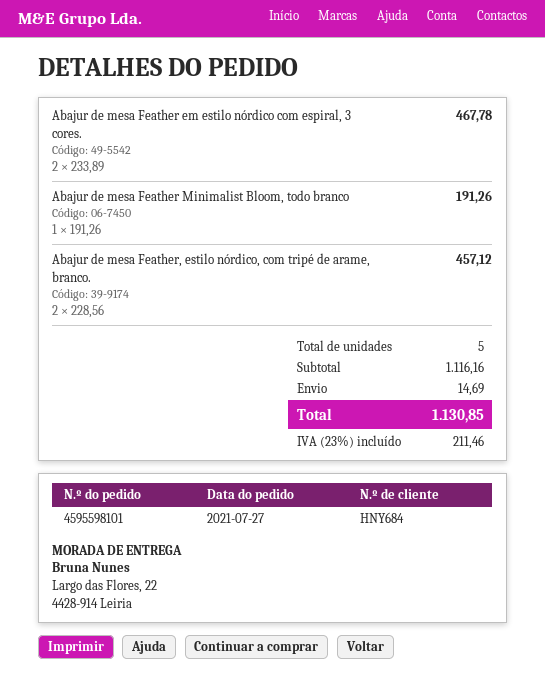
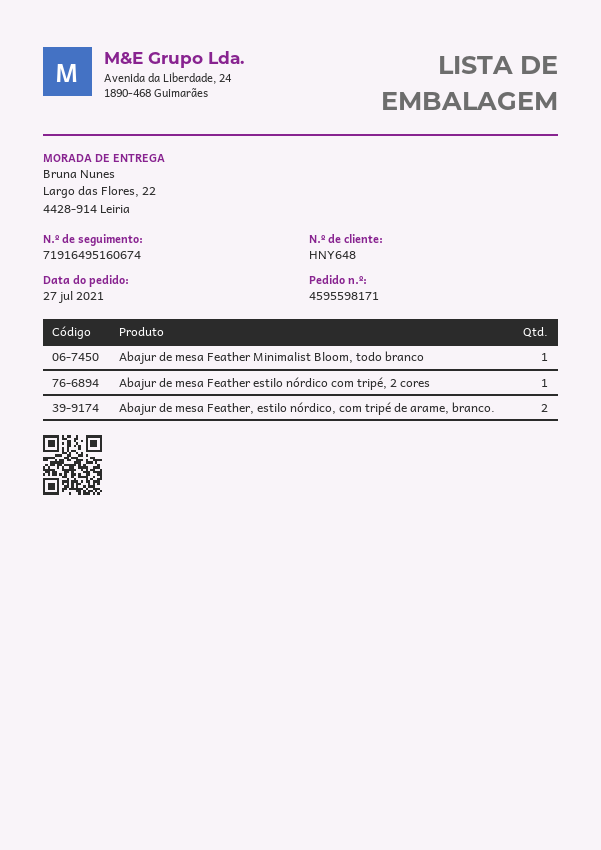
order number: 4595598101 -> 4595598171
customer number: HNY684 -> HNY648
Abajur de mesa Feather em estilo nórdico com espiral, 3 cores.: 2 -> none
Abajur de mesa Feather estilo nórdico com tripé, 2 cores: none -> 1

